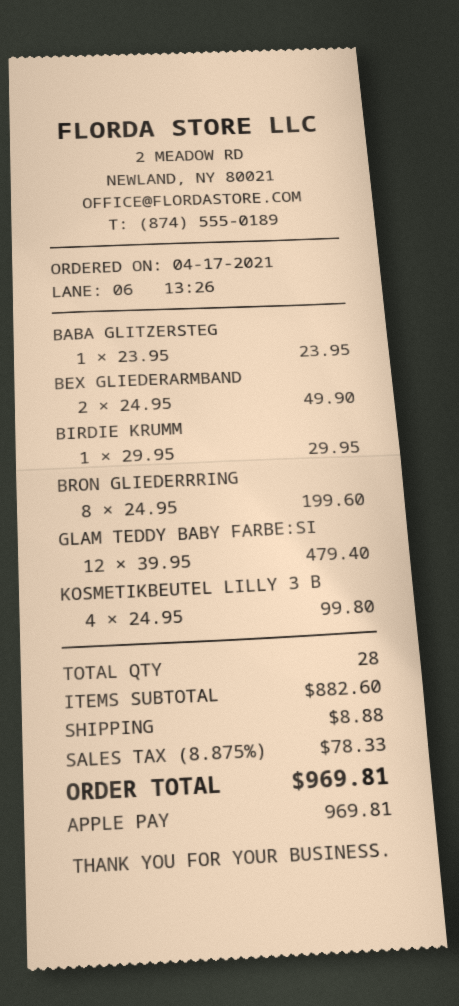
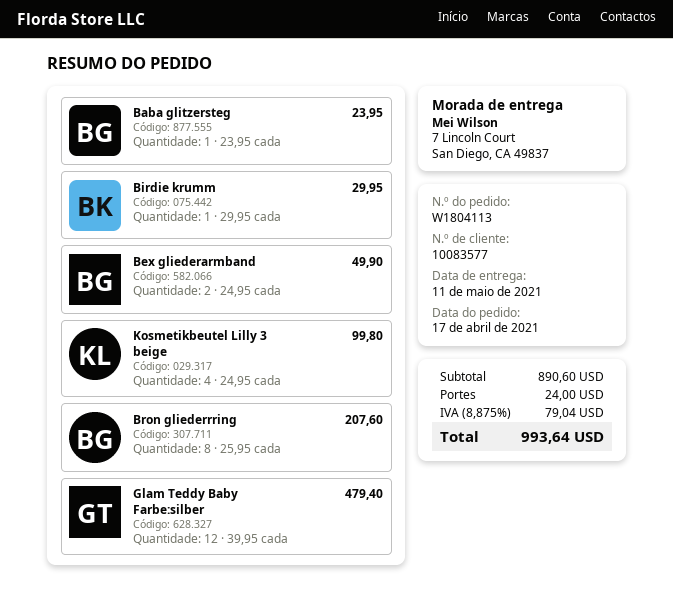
BRON GLIEDERRRING: 8 x 24.95 = 199.60 -> 8 x 25.95 = 207.60
subtotal: 882.60 -> 890.60
shipping: 8.88 -> 24.00
tax: 8.875% = 78.33 -> 8.875% = 79.04
total: 969.81 -> 993.64

